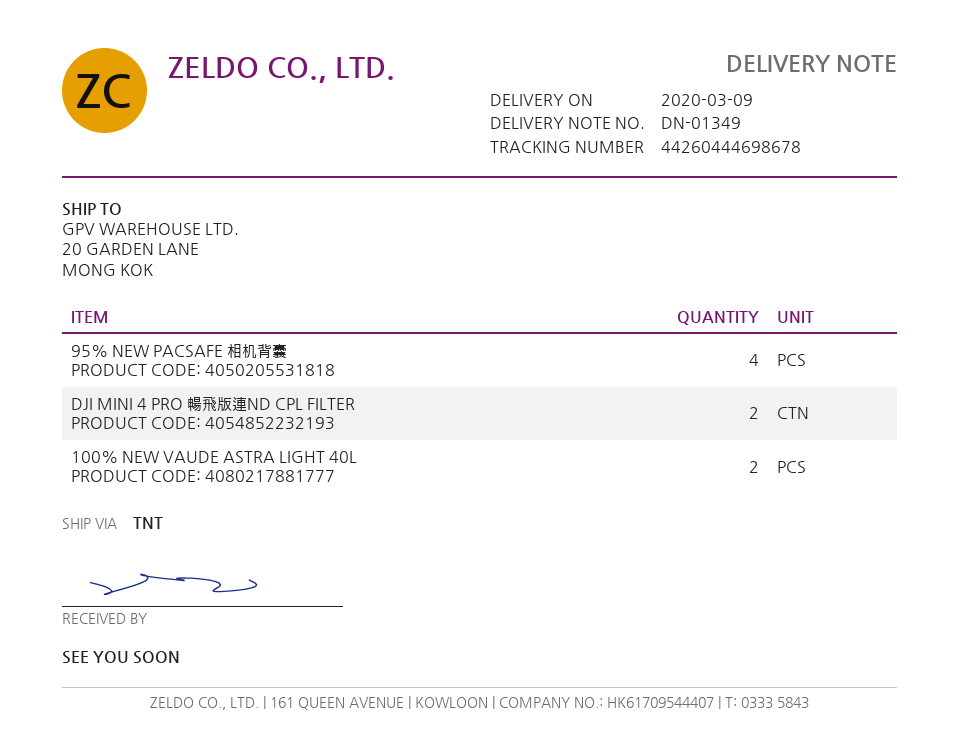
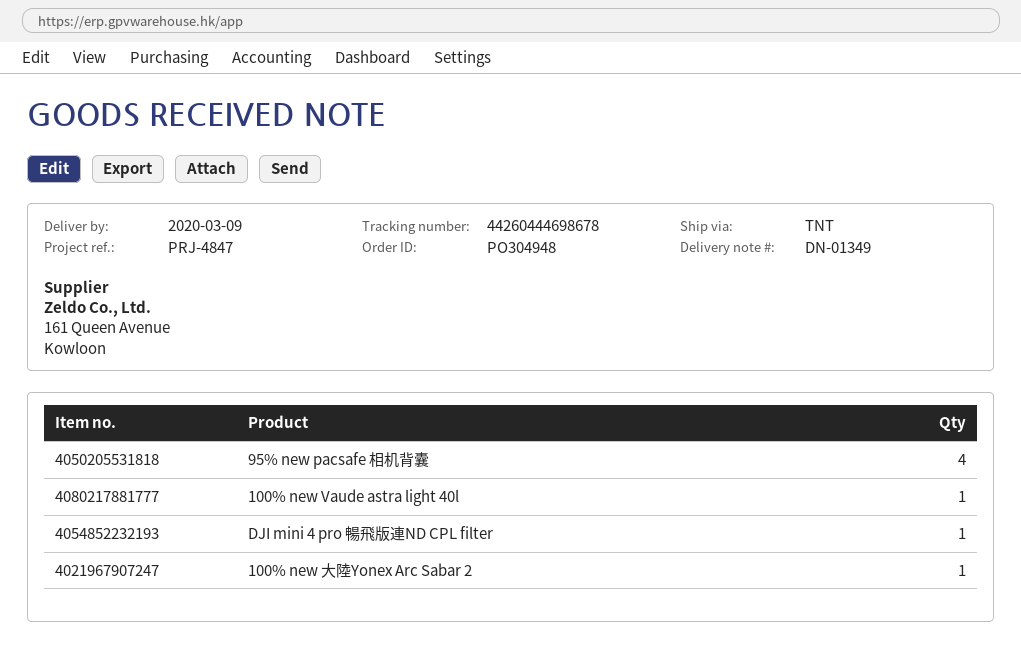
DJI MINI 4 PRO 暢飛版連ND CPL FILTER: 2 -> 1
100% NEW VAUDE ASTRA LIGHT 40L: 2 -> 1
100% new 大陸Yonex Arc Sabar 2: none -> 1

